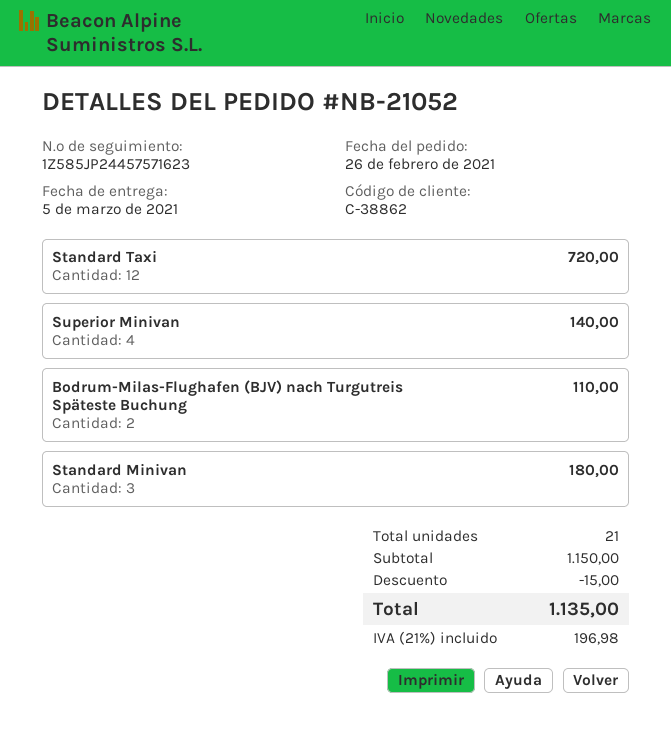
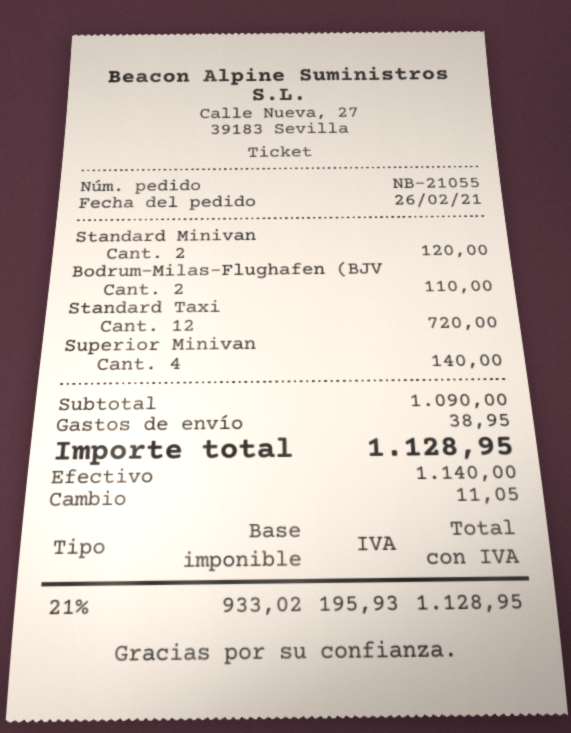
order number: NB-21052 -> NB-21055
Standard Minivan: 3 for 180.00 -> 2 for 120.00
subtotal: 1150.00 -> 1090.00
discount: 15.00 -> none
shipping: none -> 38.95
tax: 21% = 196.98 -> 21% = 195.93
total: 1135.00 -> 1128.95

